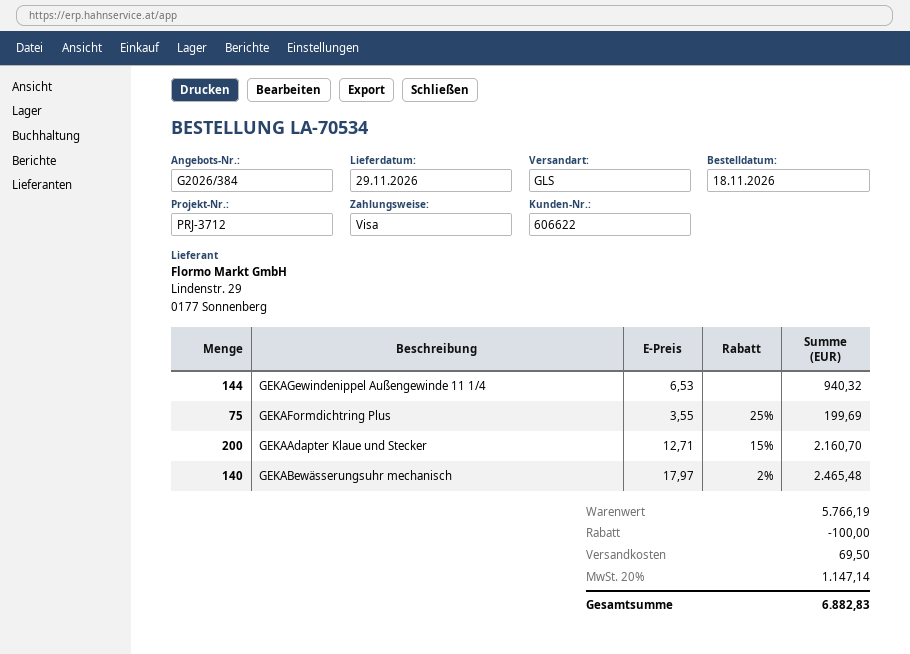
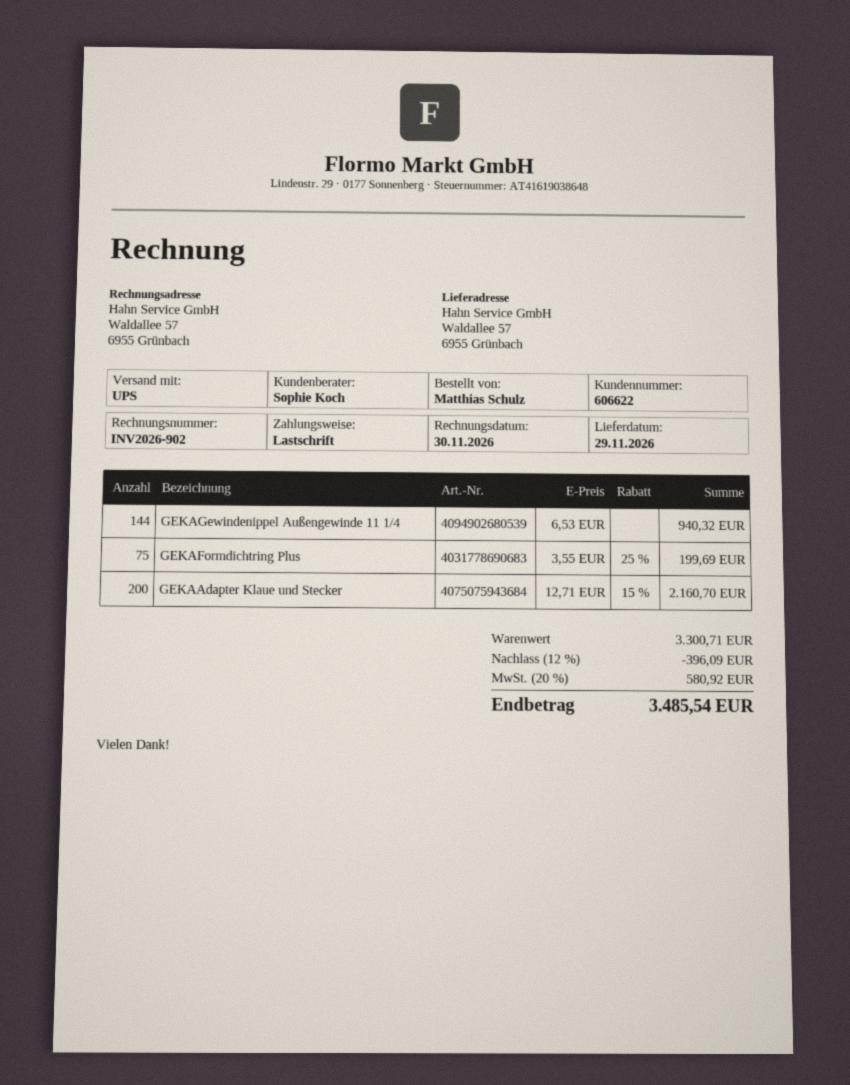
payment method: Visa -> direct debit
shipping method: GLS -> UPS
GEKABewässerungsuhr mechanisch: 140 x 17.97 - 2% = 2465.48 -> none
subtotal: 5766.19 -> 3300.71
discount: 100.00 -> 396.09
shipping: 69.50 -> none
tax: 20% = 1147.14 -> 20% = 580.92
total: 6882.83 -> 3485.54

